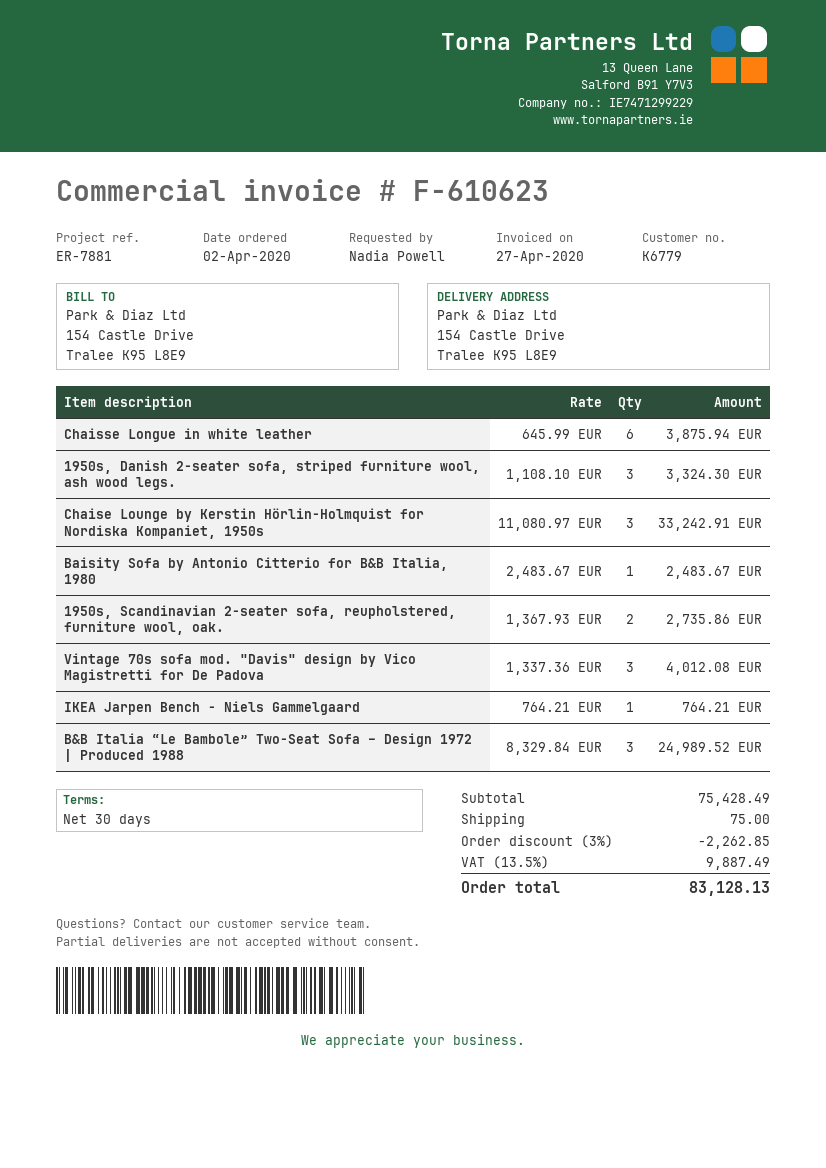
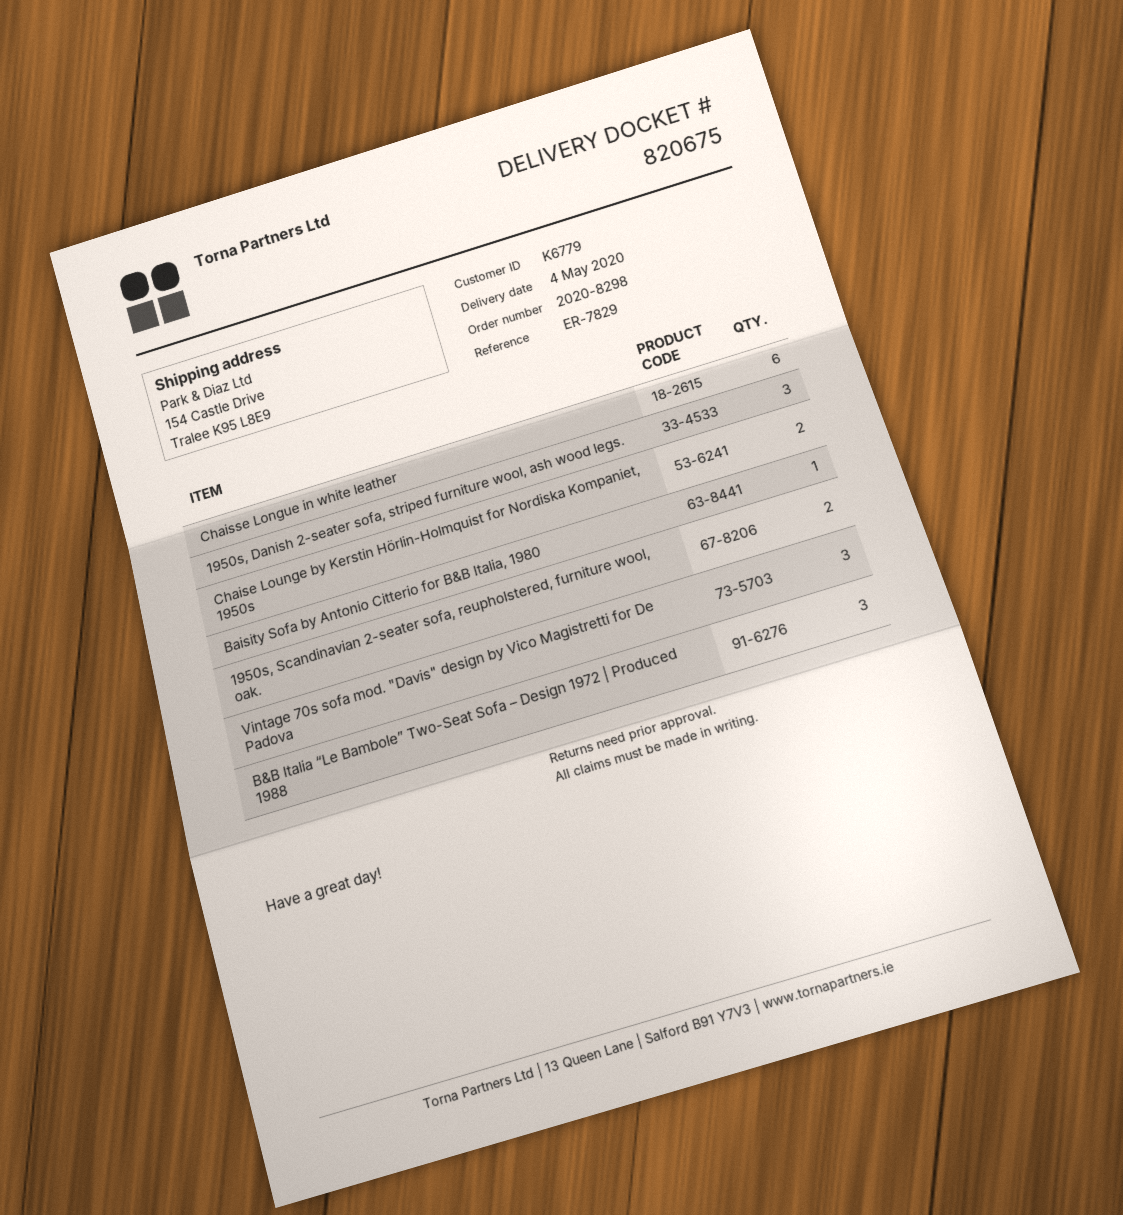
reference: ER-7881 -> ER-7829
Chaise Lounge by Kerstin Hörlin-Holmquist for Nordiska Kompaniet, 1950s: 3 -> 2
IKEA Jarpen Bench - Niels Gammelgaard: 1 -> none

